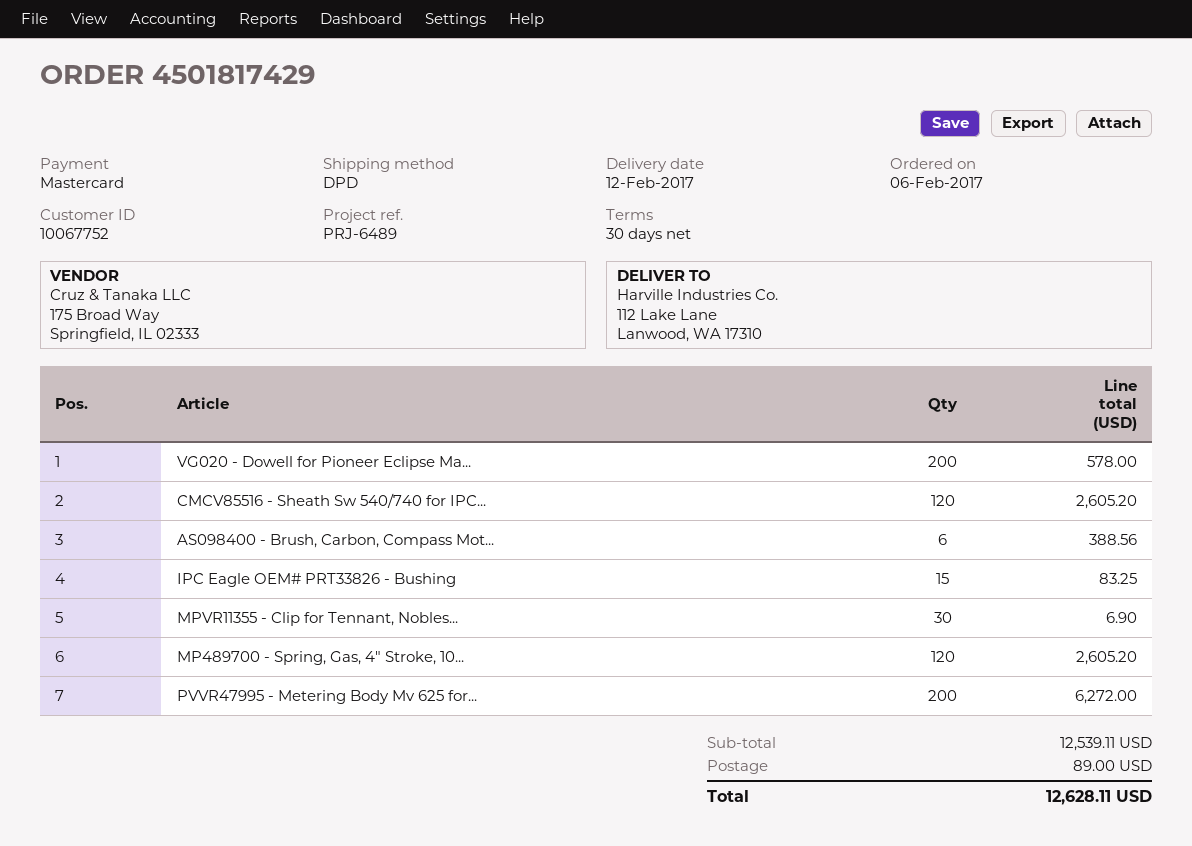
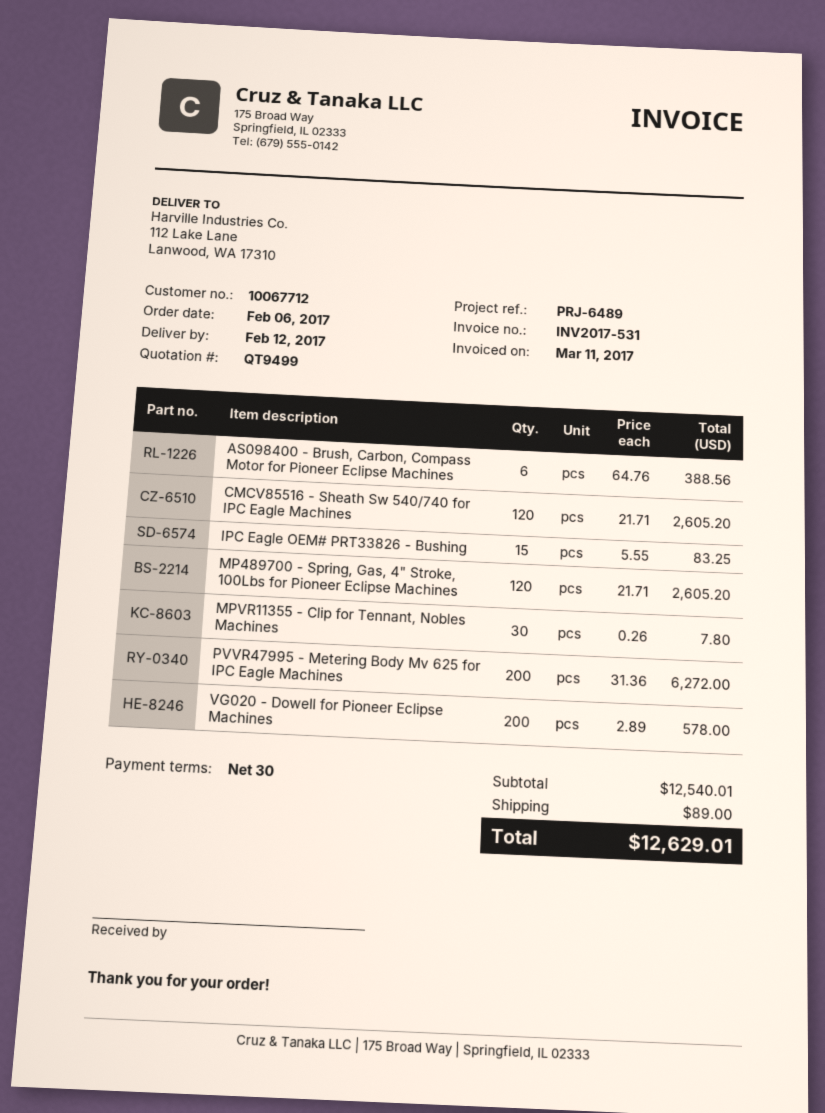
customer number: 10067752 -> 10067712
MPVR11355 - Clip for Tennant, Nobles...: 30 for 6.90 -> 30 for 7.80
subtotal: 12539.11 -> 12540.01
total: 12628.11 -> 12629.01

